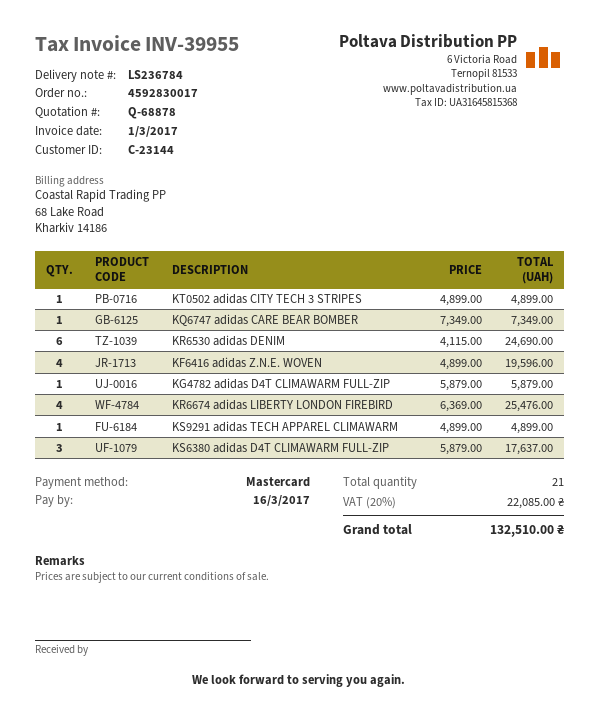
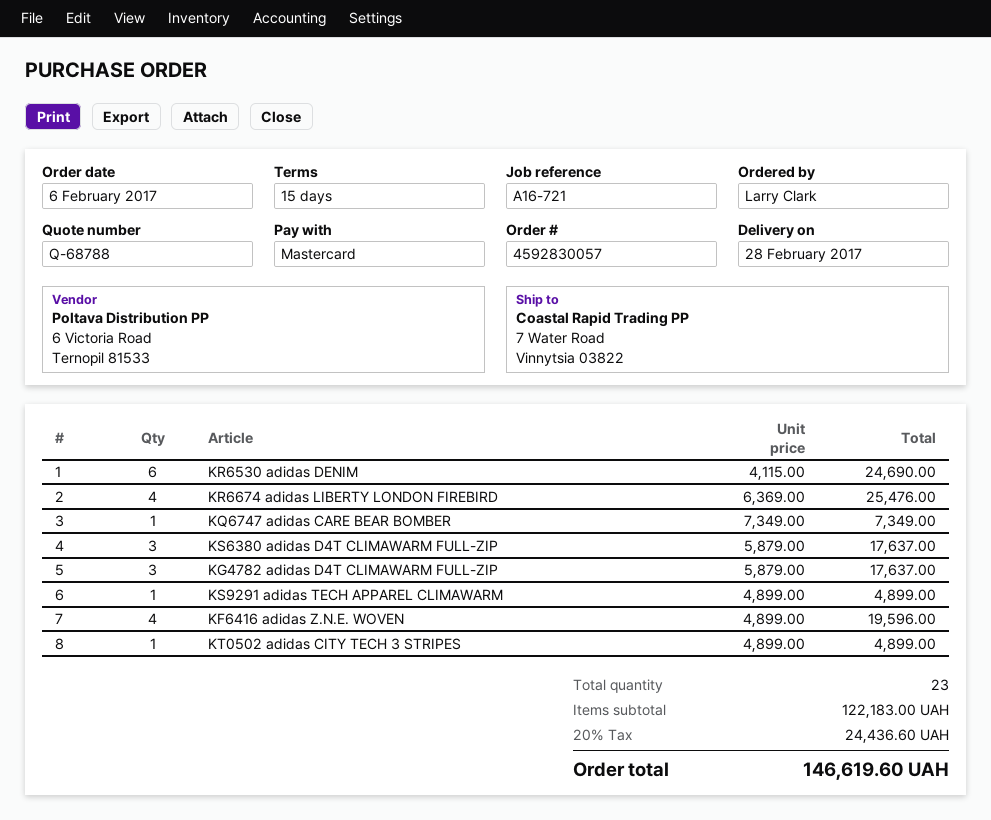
quote number: Q-68878 -> Q-68788
order number: 4592830017 -> 4592830057
KG4782 adidas D4T CLIMAWARM FULL-ZIP: 1 x 5879.00 = 5879.00 -> 3 x 5879.00 = 17637.00
total quantity: 21 -> 23
tax: 20% = 22085.00 -> 20% = 24436.60
total: 132510.00 -> 146619.60

